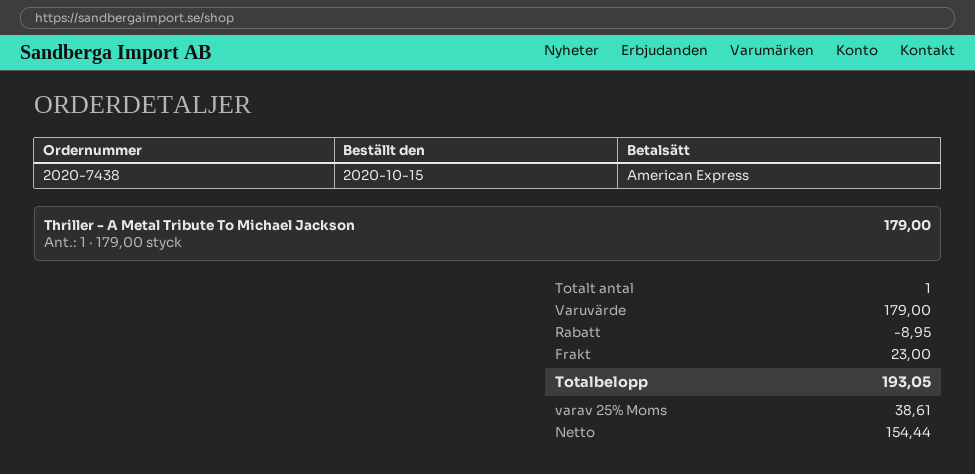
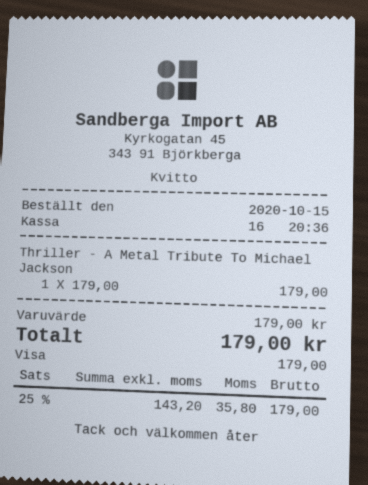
payment method: American Express -> Visa
discount: 8.95 -> none
shipping: 23.00 -> none
net: 154.44 -> 143.20
tax: 25% = 38.61 -> 25% = 35.80
total: 193.05 -> 179.00

